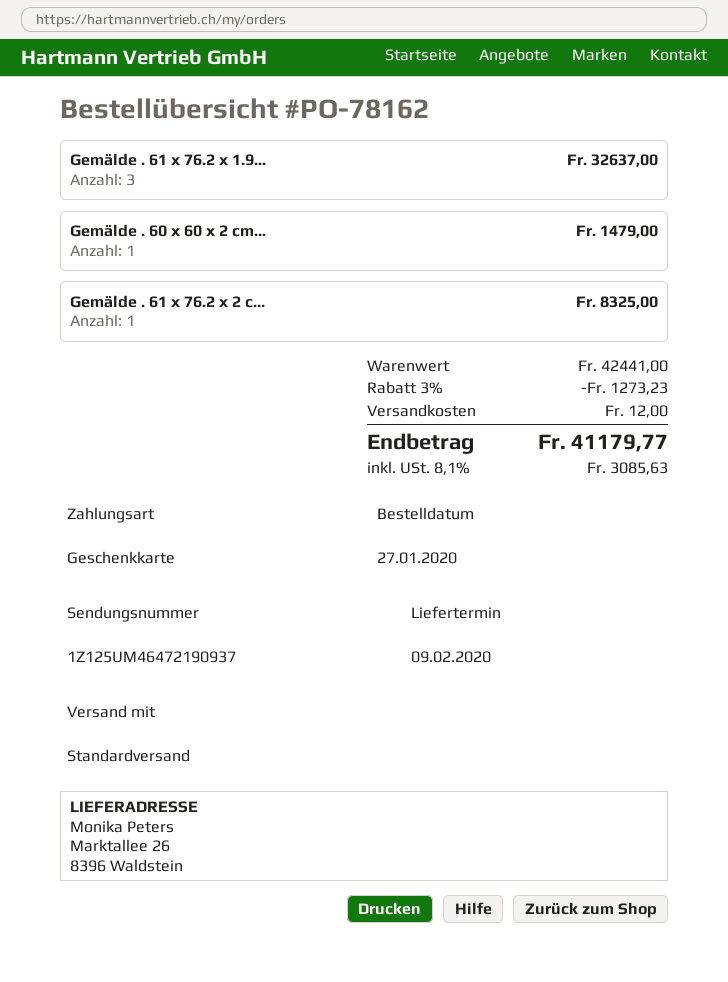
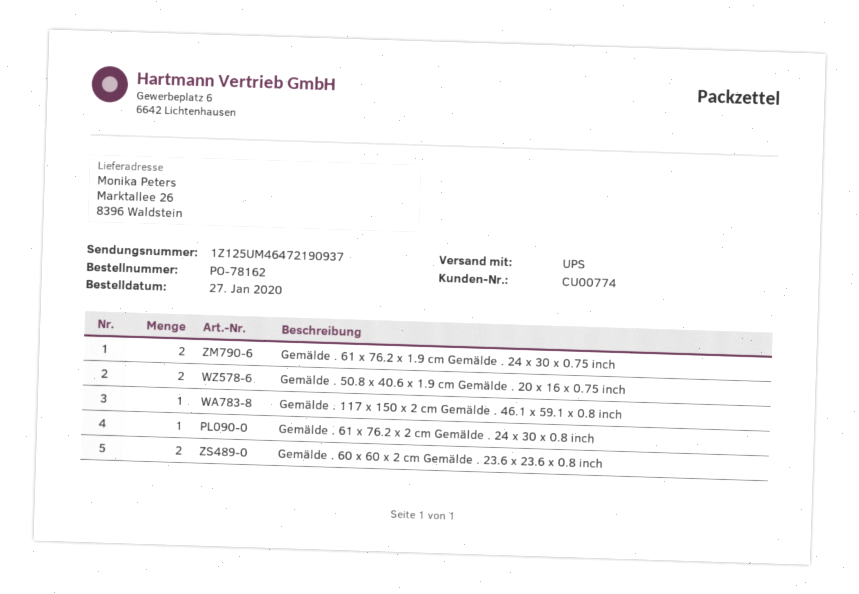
shipping method: standard -> UPS
Gemälde . 61 x 76.2 x 1.9...: 3 -> 2
Gemälde . 60 x 60 x 2 cm...: 1 -> 2
Gemälde . 50.8 x 40.6 x 1.9 cm Gemälde . 20 x 16 x 0.75 inch: none -> 2
Gemälde . 117 x 150 x 2 cm Gemälde . 46.1 x 59.1 x 0.8 inch: none -> 1

